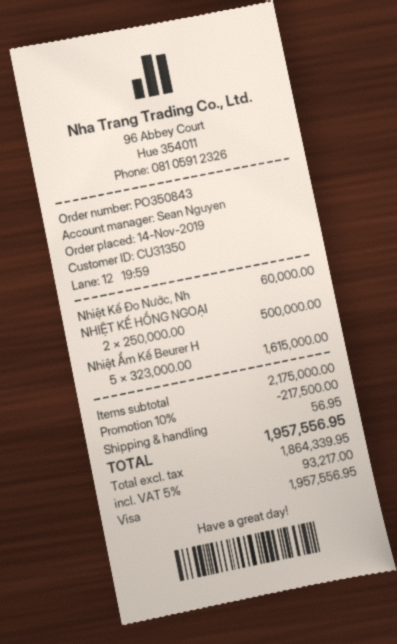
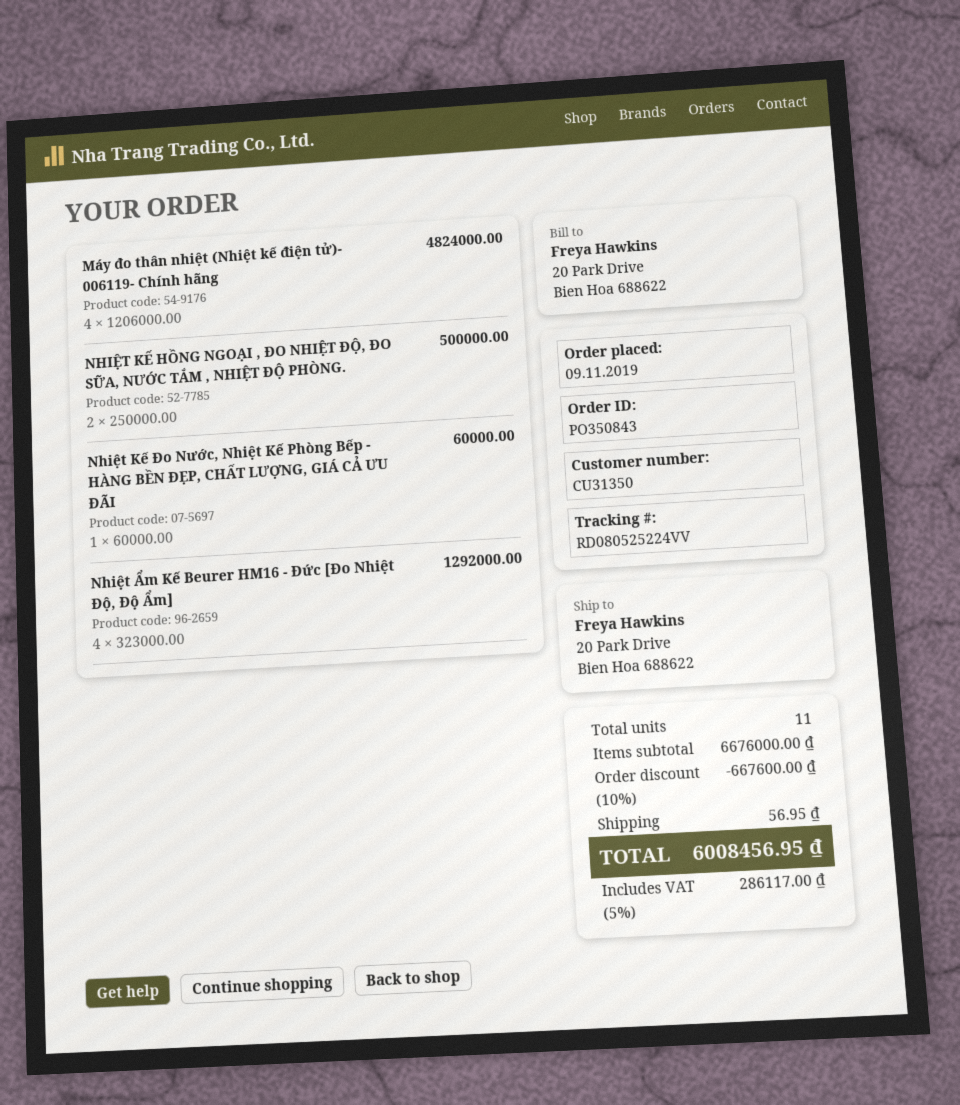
order date: 2019-11-14 -> 2019-11-09
Nhiệt Ẩm Kế Beurer H: 5 x 323000.00 = 1615000.00 -> 4 x 323000.00 = 1292000.00
Máy đo thân nhiệt (Nhiệt kế điện tử)- 006119- Chính hãng: none -> 4 x 1206000.00 = 4824000.00
subtotal: 2175000.00 -> 6676000.00
discount: 10% = 217500.00 -> 10% = 667600.00
tax: 5% = 93217.00 -> 5% = 286117.00
total: 1957556.95 -> 6008456.95

